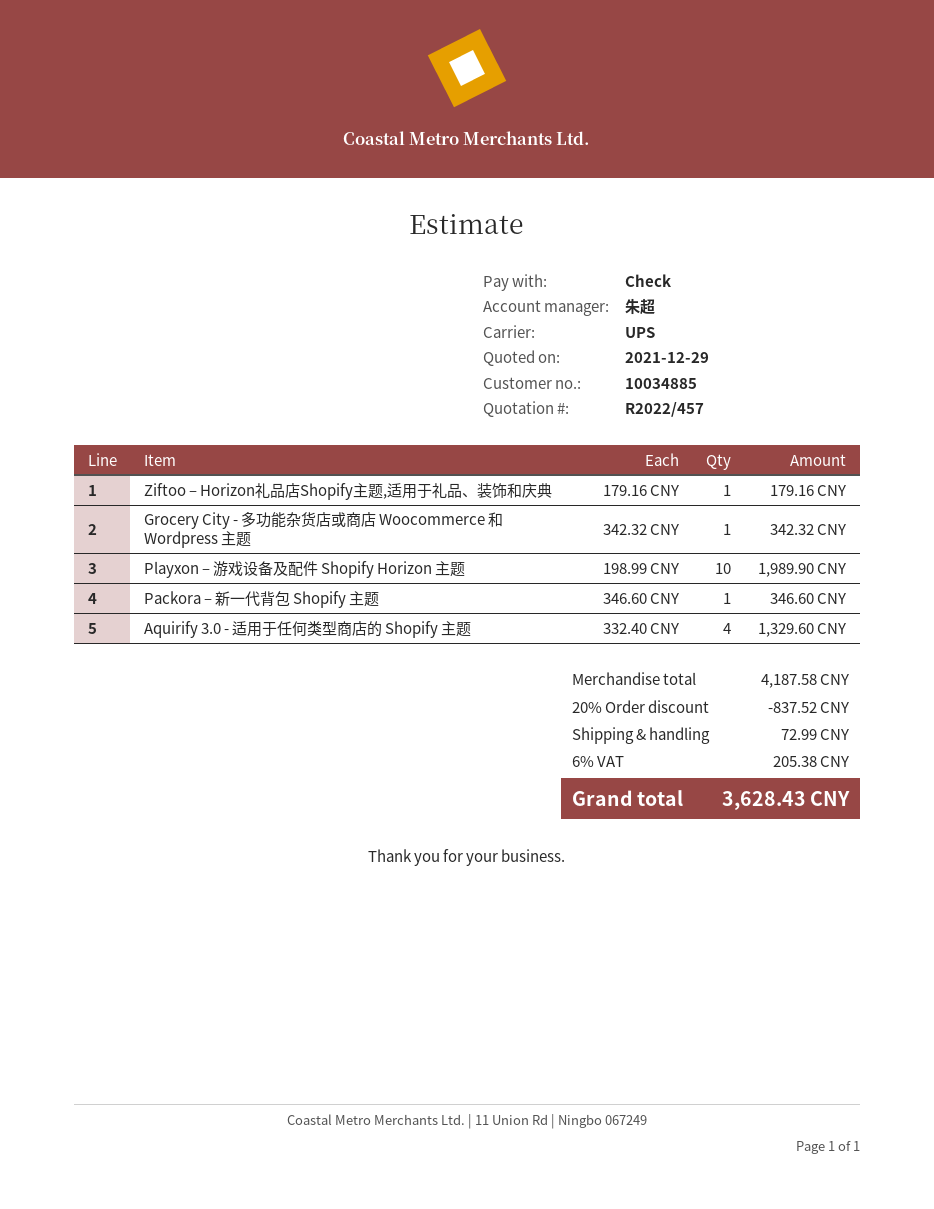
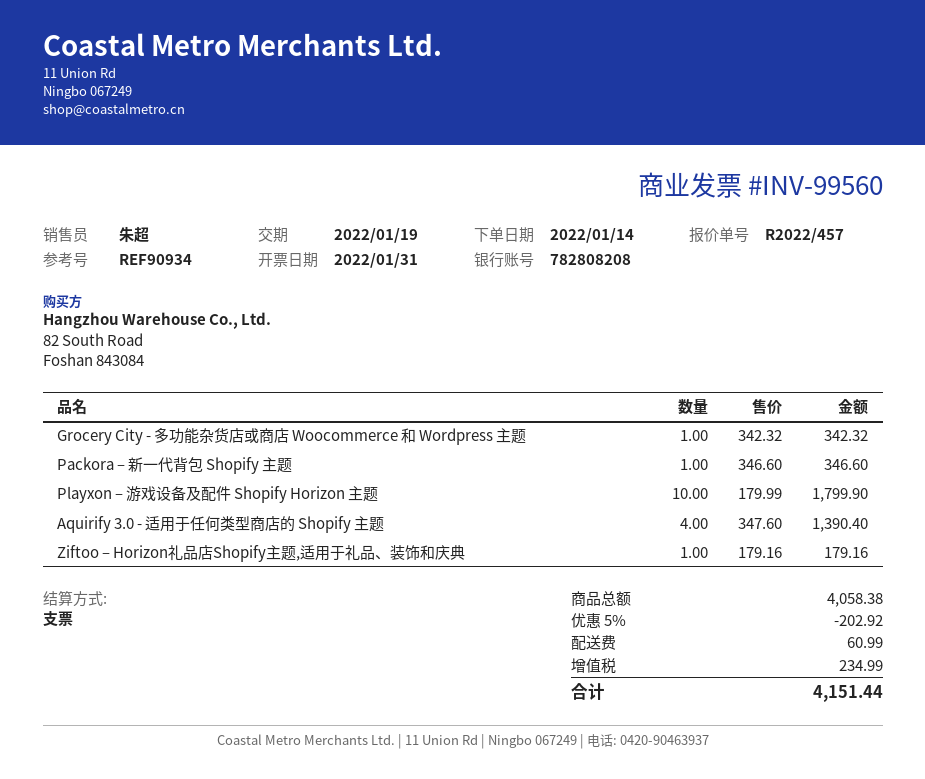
Playxon – 游戏设备及配件 Shopify Horizon 主题: 10 x 198.99 = 1989.90 -> 10 x 179.99 = 1799.90
Aquirify 3.0 - 适用于任何类型商店的 Shopify 主题: 4 x 332.40 = 1329.60 -> 4 x 347.60 = 1390.40
subtotal: 4187.58 -> 4058.38
discount: 20% = 837.52 -> 5% = 202.92
shipping: 72.99 -> 60.99
tax: 205.38 -> 234.99
total: 3628.43 -> 4151.44

